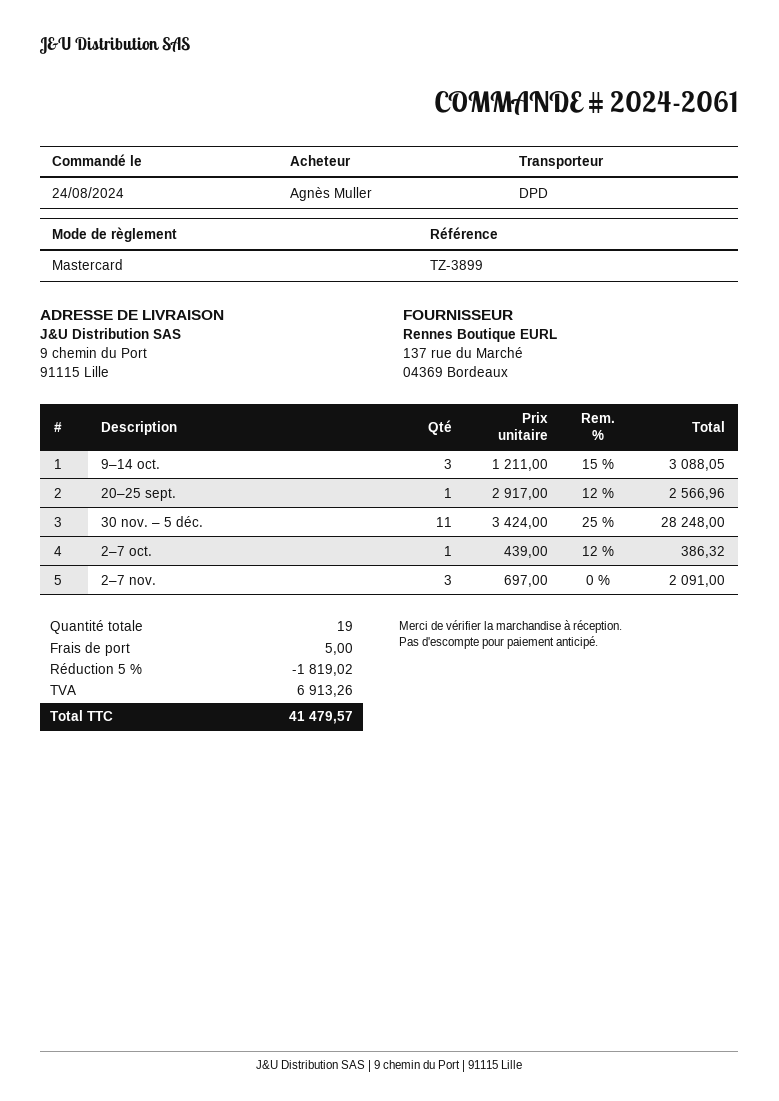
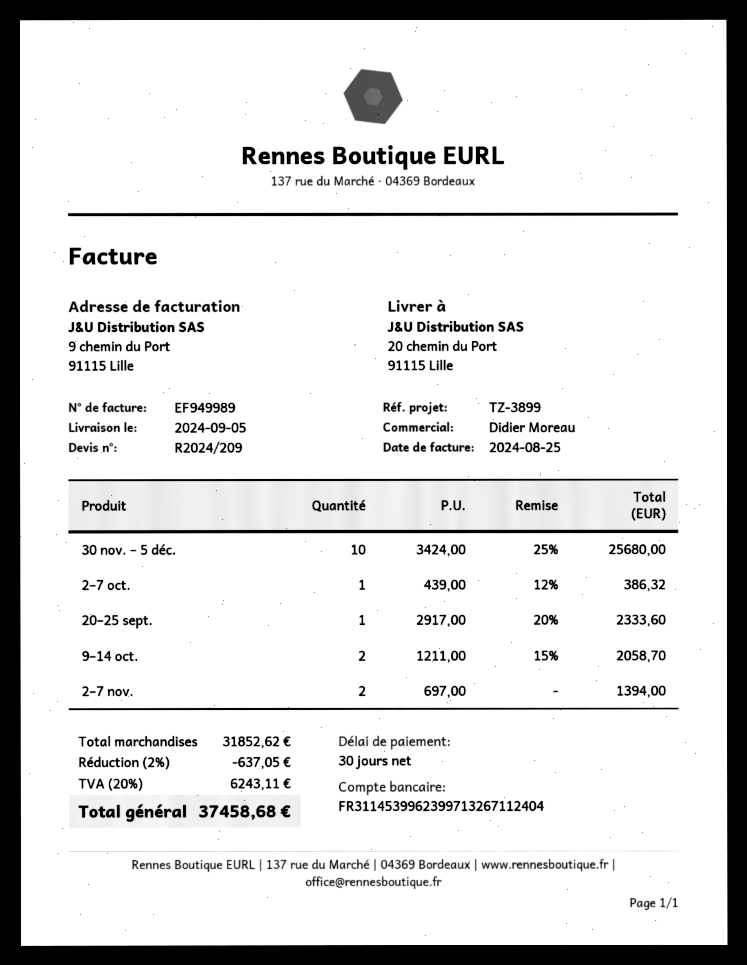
ship to: 9 chemin du Port, 91115 Lille -> 20 chemin du Port, 91115 Lille
9–14 oct.: 3 x 1211.00 - 15% = 3088.05 -> 2 x 1211.00 - 15% = 2058.70
20–25 sept.: 1 x 2917.00 - 12% = 2566.96 -> 1 x 2917.00 - 20% = 2333.60
30 nov. – 5 déc.: 11 x 3424.00 - 25% = 28248.00 -> 10 x 3424.00 - 25% = 25680.00
2–7 nov.: 3 x 697.00 = 2091.00 -> 2 x 697.00 = 1394.00
discount: 5% = 1819.02 -> 2% = 637.05
shipping: 5.00 -> none
tax: 6913.26 -> 6243.11
total: 41479.57 -> 37458.68

